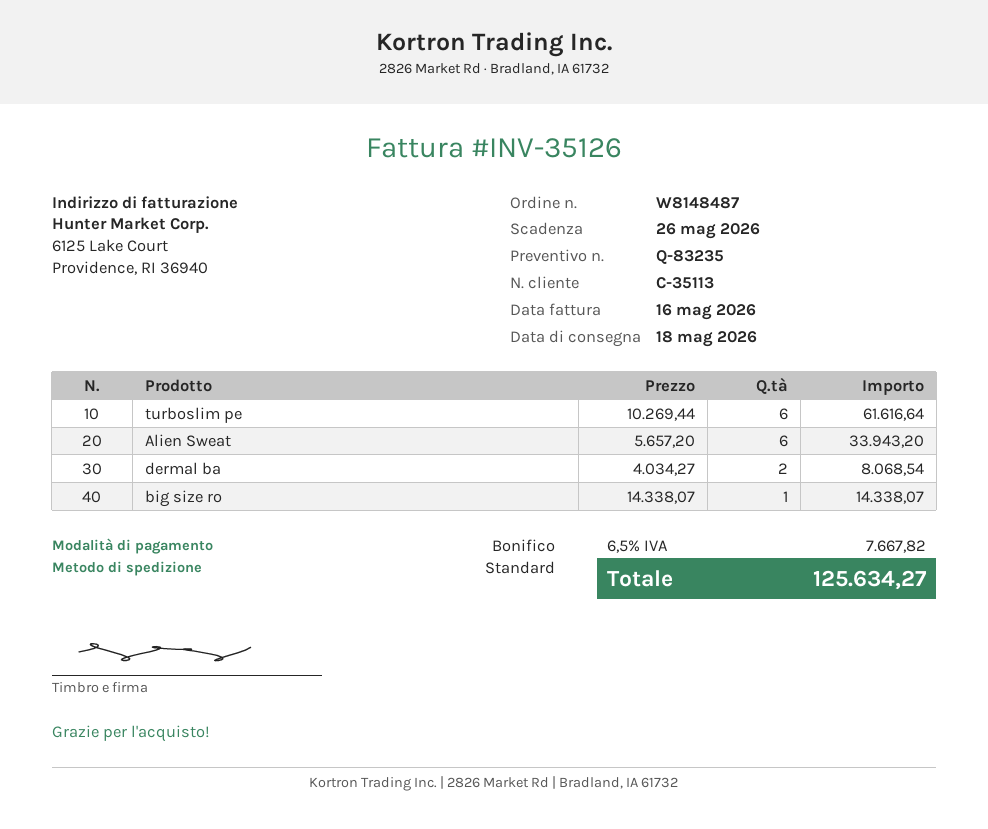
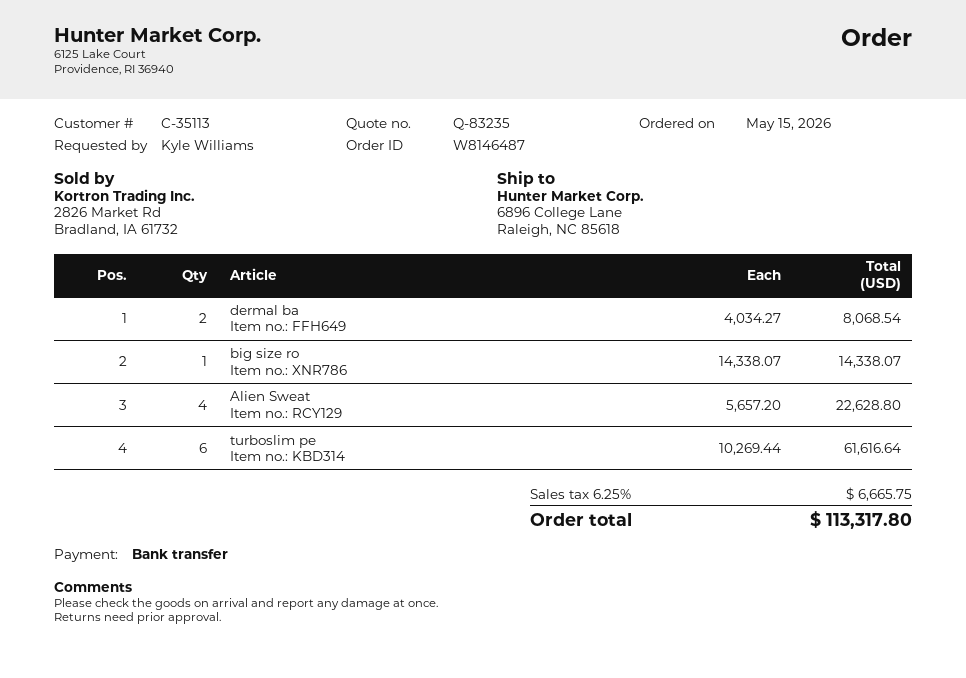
order number: W8148487 -> W8146487
Alien Sweat: 6 x 5657.20 = 33943.20 -> 4 x 5657.20 = 22628.80
tax: 6.5% = 7667.82 -> 6.25% = 6665.75
total: 125634.27 -> 113317.80

